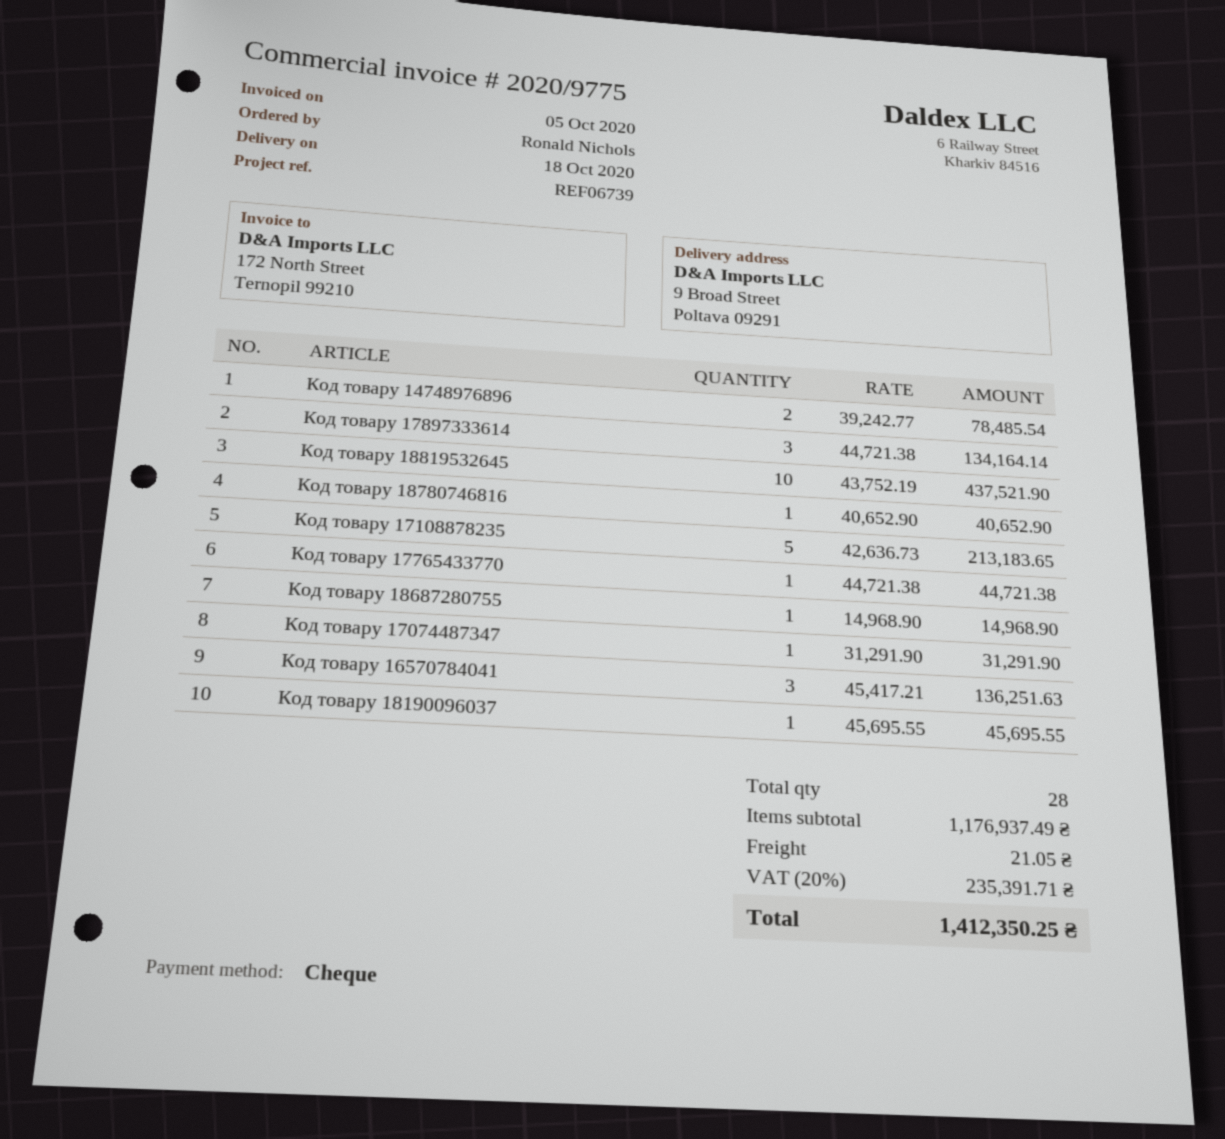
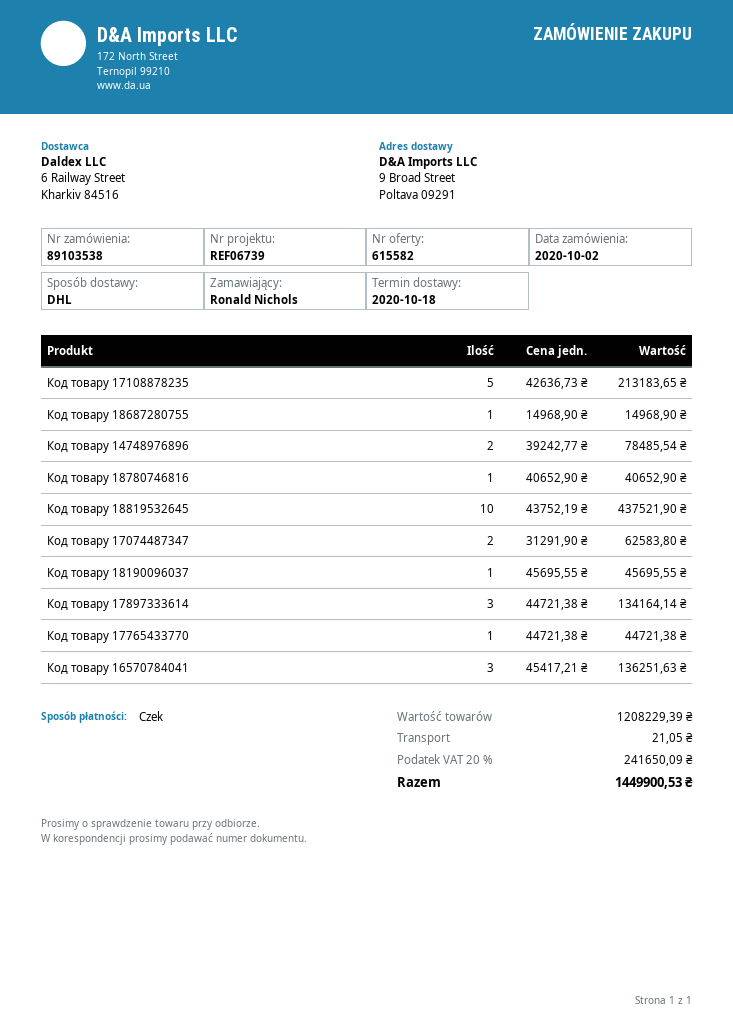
Код товару 17074487347: 1 x 31291.90 = 31291.90 -> 2 x 31291.90 = 62583.80
subtotal: 1176937.49 -> 1208229.39
tax: 20% = 235391.71 -> 20% = 241650.09
total: 1412350.25 -> 1449900.53

